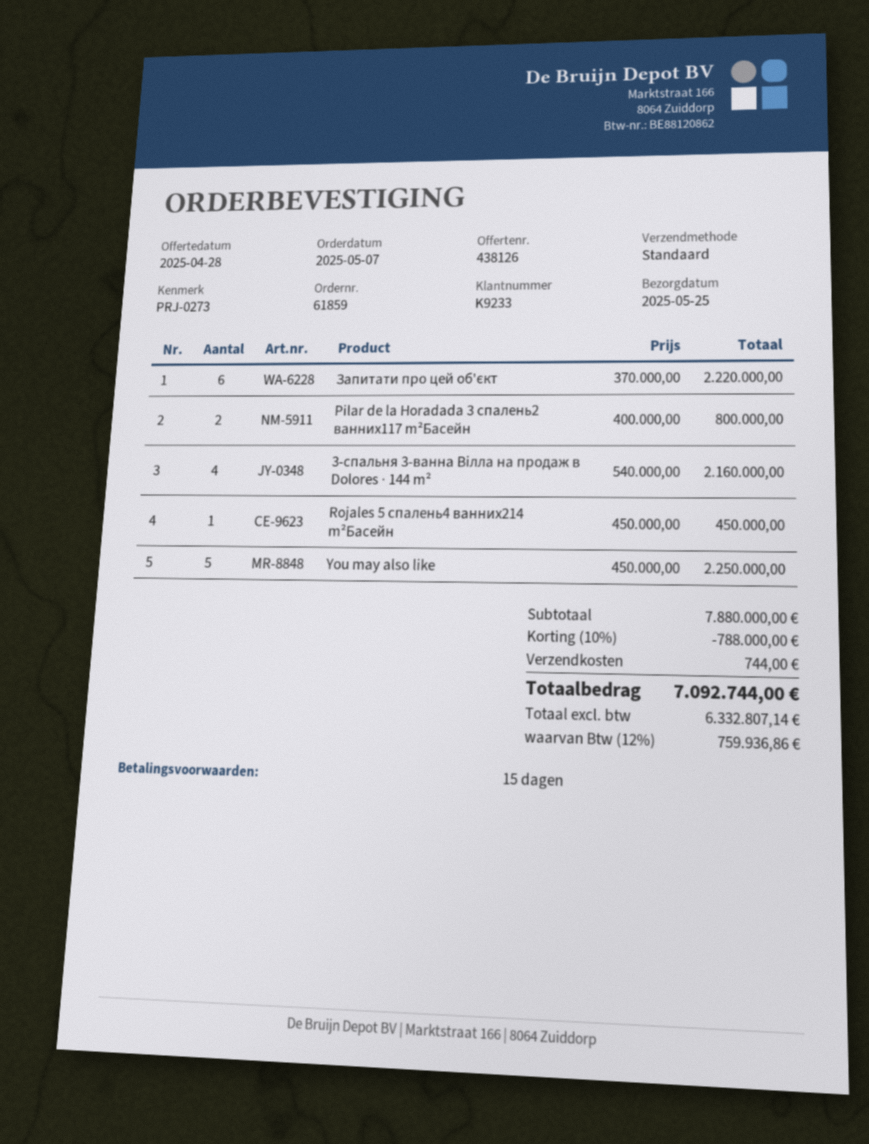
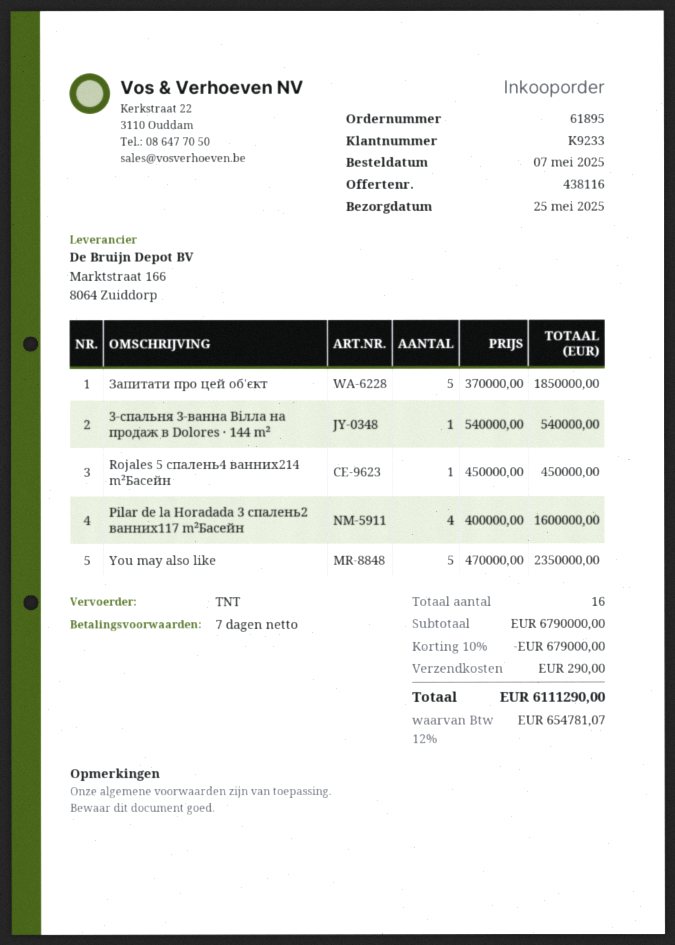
quote number: 438126 -> 438116
order number: 61859 -> 61895
payment terms: 15 days -> 7 days
shipping method: standard -> TNT
Запитати про цей об'єкт: 6 x 370000.00 = 2220000.00 -> 5 x 370000.00 = 1850000.00
Pilar de la Horadada 3 спалень2 ванних117 m²Басейн: 2 x 400000.00 = 800000.00 -> 4 x 400000.00 = 1600000.00
3-спальня 3-ванна Вілла на продаж в Dolores · 144 m²: 4 x 540000.00 = 2160000.00 -> 1 x 540000.00 = 540000.00
You may also like: 5 x 450000.00 = 2250000.00 -> 5 x 470000.00 = 2350000.00
subtotal: 7880000.00 -> 6790000.00
discount: 10% = 788000.00 -> 10% = 679000.00
shipping: 744.00 -> 290.00
tax: 12% = 759936.86 -> 12% = 654781.07
total: 7092744.00 -> 6111290.00

